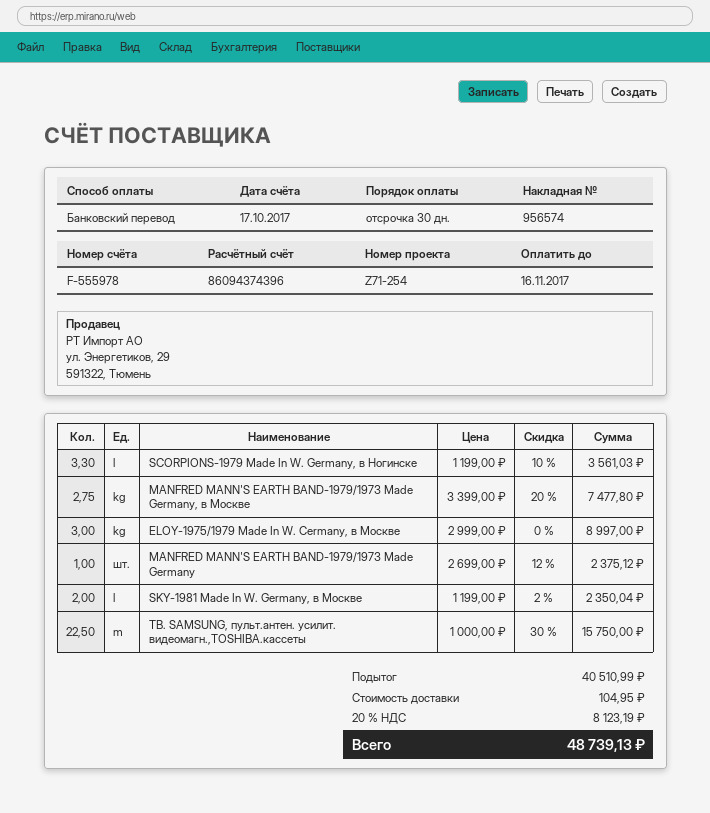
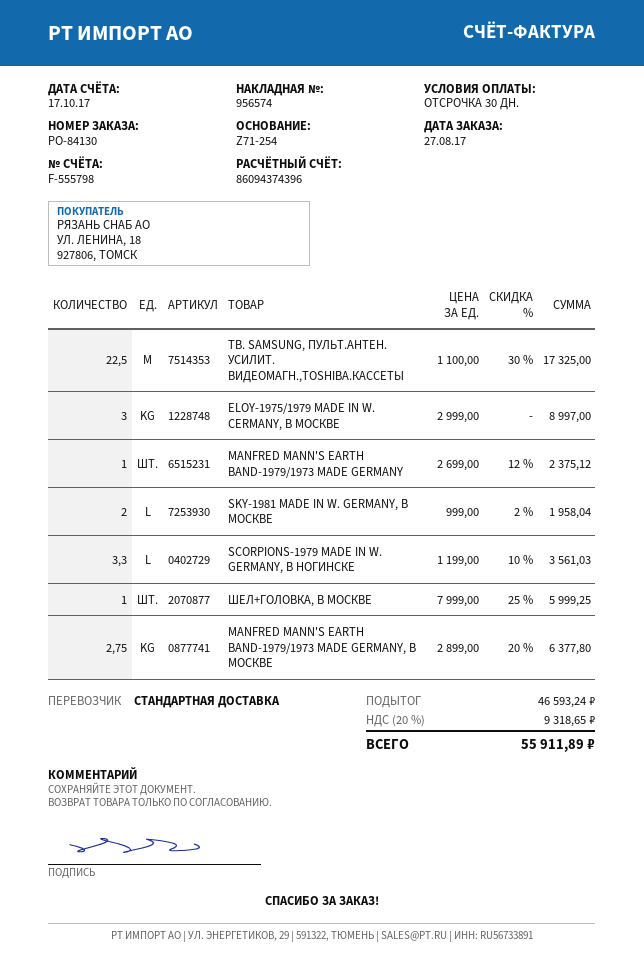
invoice number: F-555978 -> F-555798
MANFRED MANN'S EARTH BAND-1979/1973 Made Germany, в Москве: 2.75 x 3399.00 - 20% = 7477.80 -> 2.75 x 2899.00 - 20% = 6377.80
SKY-1981 Made In W. Germany, в Москве: 2 x 1199.00 - 2% = 2350.04 -> 2 x 999.00 - 2% = 1958.04
ТВ. SAMSUNG, пульт.антен. усилит. видеомагн.,TOSHIBA.кассеты: 22.5 x 1000.00 - 30% = 15750.00 -> 22.5 x 1100.00 - 30% = 17325.00
ШЕЛ+ГОЛОВКА, В МОСКВЕ: none -> 1 x 7999.00 - 25% = 5999.25
subtotal: 40510.99 -> 46593.24
shipping: 104.95 -> none
tax: 20% = 8123.19 -> 20% = 9318.65
total: 48739.13 -> 55911.89

